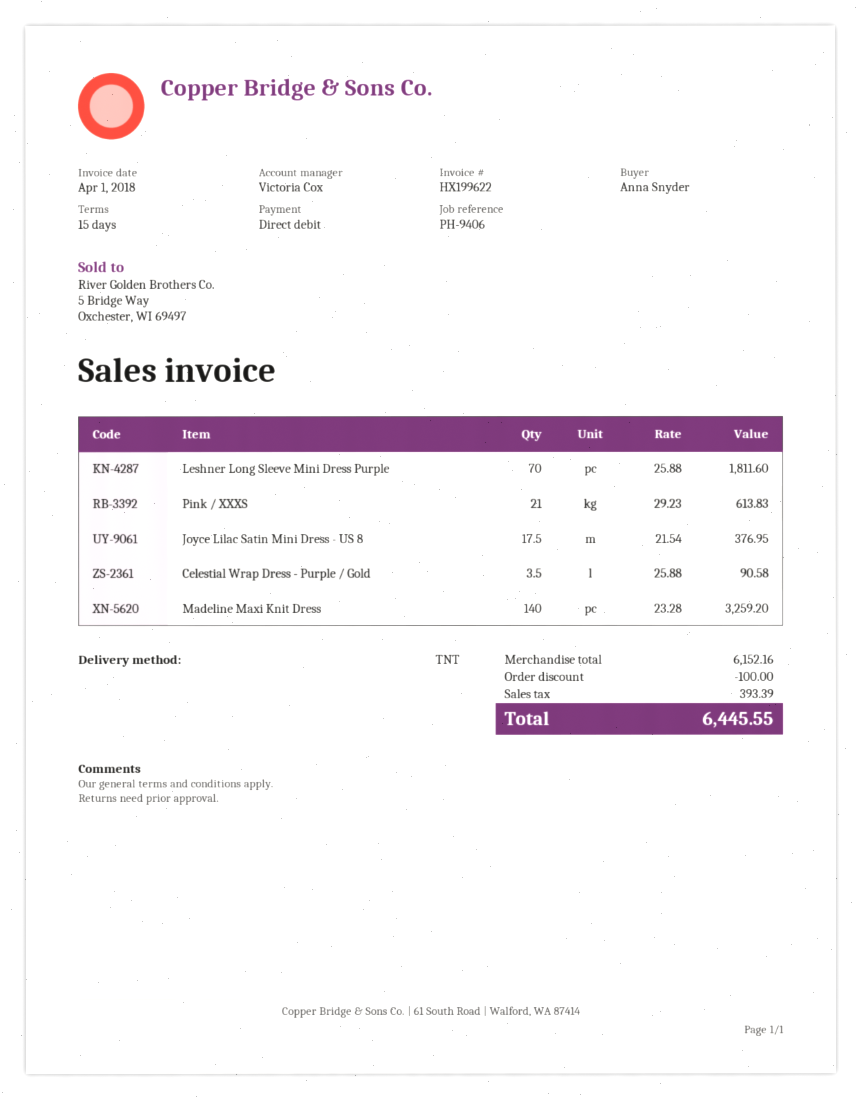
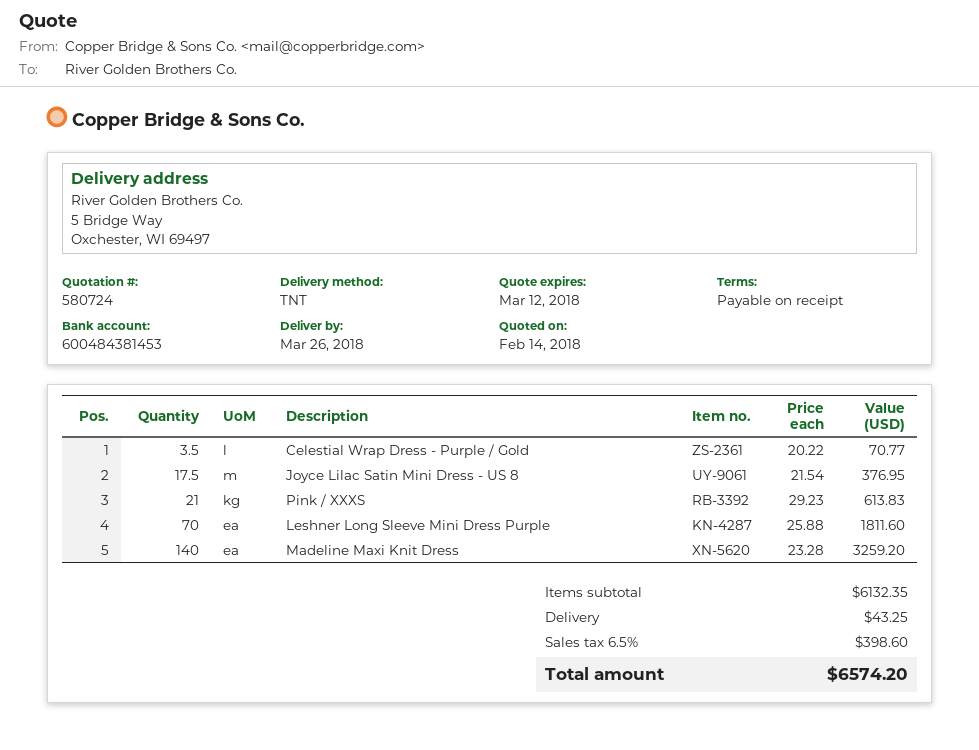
payment terms: 15 days -> on receipt
Celestial Wrap Dress - Purple / Gold: 3.5 x 25.88 = 90.58 -> 3.5 x 20.22 = 70.77
subtotal: 6152.16 -> 6132.35
discount: 100.00 -> none
shipping: none -> 43.25
tax: 393.39 -> 398.60
total: 6445.55 -> 6574.20

